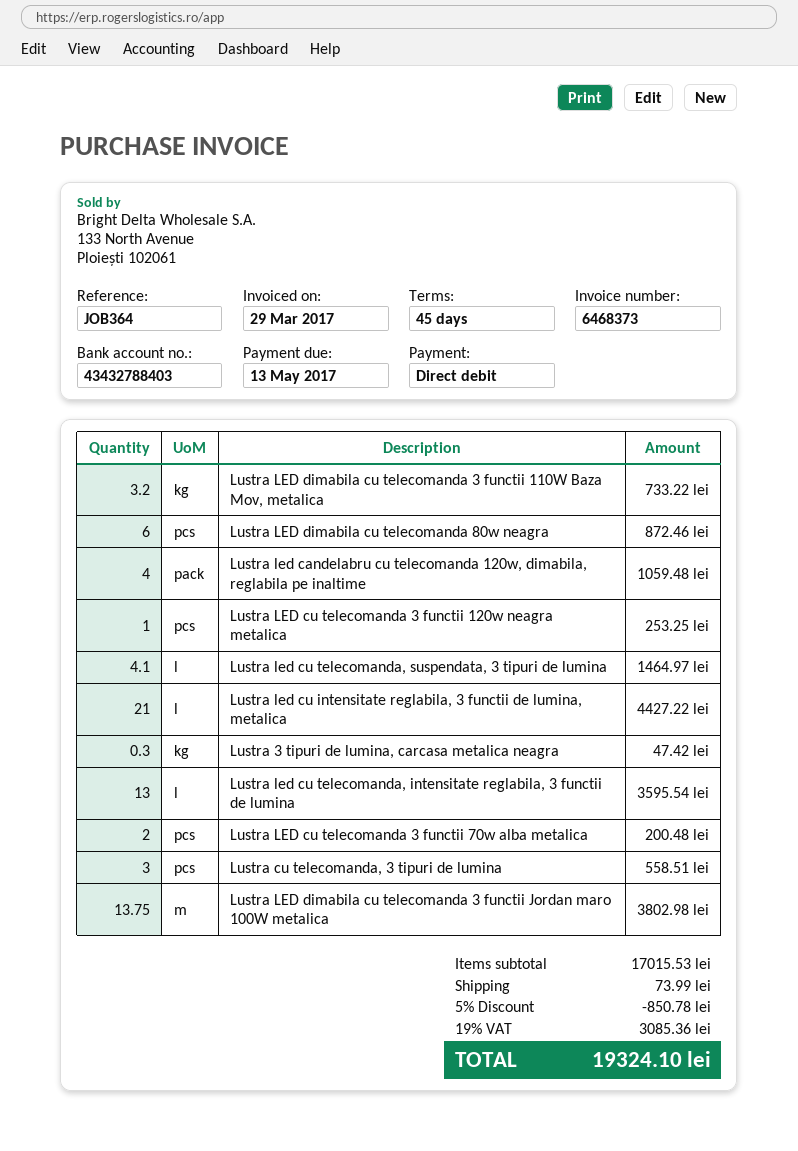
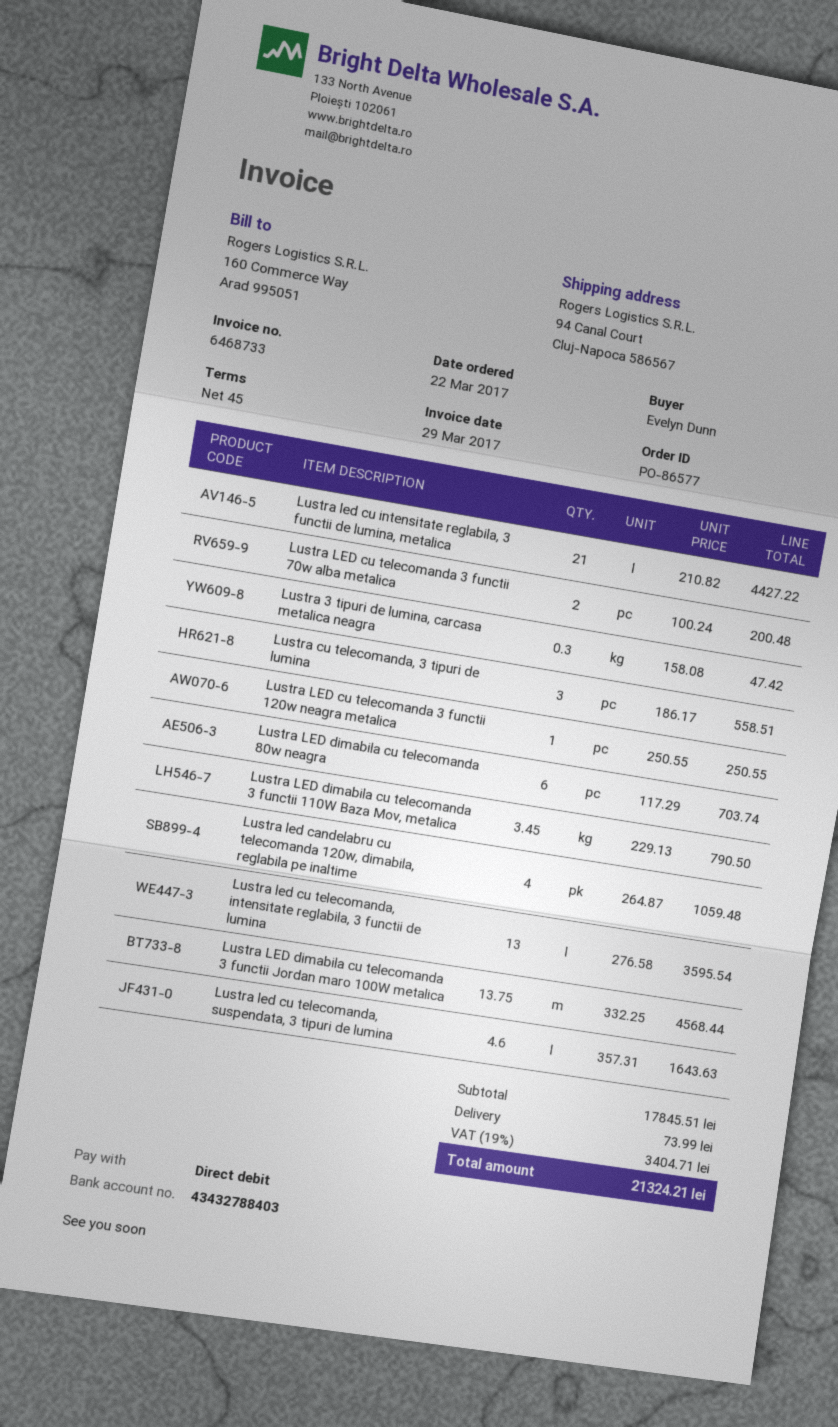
invoice number: 6468373 -> 6468733
Lustra LED dimabila cu telecomanda 3 functii 110W Baza Mov, metalica: 3.2 for 733.22 -> 3.45 for 790.50
Lustra LED dimabila cu telecomanda 80w neagra: 6 for 872.46 -> 6 for 703.74
Lustra LED cu telecomanda 3 functii 120w neagra metalica: 1 for 253.25 -> 1 for 250.55
Lustra led cu telecomanda, suspendata, 3 tipuri de lumina: 4.1 for 1464.97 -> 4.6 for 1643.63
Lustra LED dimabila cu telecomanda 3 functii Jordan maro 100W metalica: 13.75 for 3802.98 -> 13.75 for 4568.44
subtotal: 17015.53 -> 17845.51
discount: 5% = 850.78 -> none
tax: 19% = 3085.36 -> 19% = 3404.71
total: 19324.10 -> 21324.21

